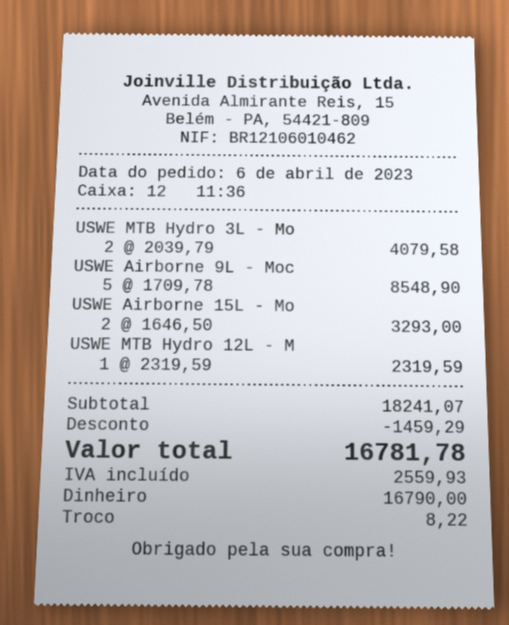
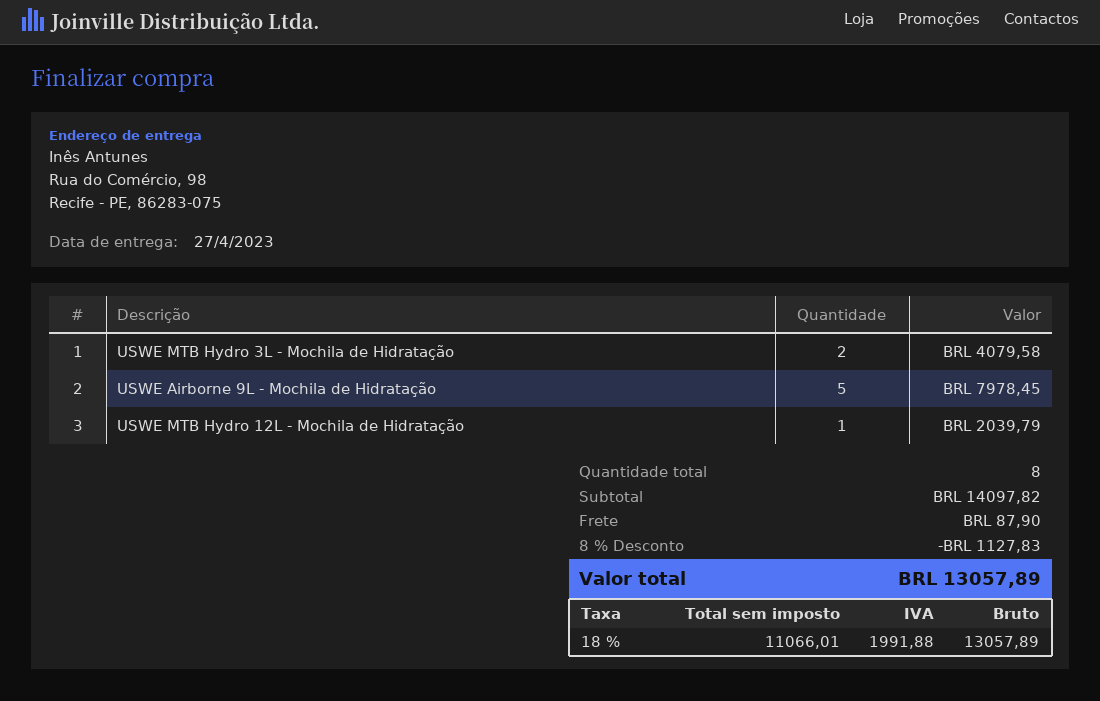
USWE Airborne 9L - Moc: 5 for 8548.90 -> 5 for 7978.45
USWE Airborne 15L - Mo: 2 for 3293.00 -> none
USWE MTB Hydro 12L - M: 1 for 2319.59 -> 1 for 2039.79
subtotal: 18241.07 -> 14097.82
discount: 1459.29 -> 1127.83
shipping: none -> 87.90
tax: 2559.93 -> 1991.88
total: 16781.78 -> 13057.89

